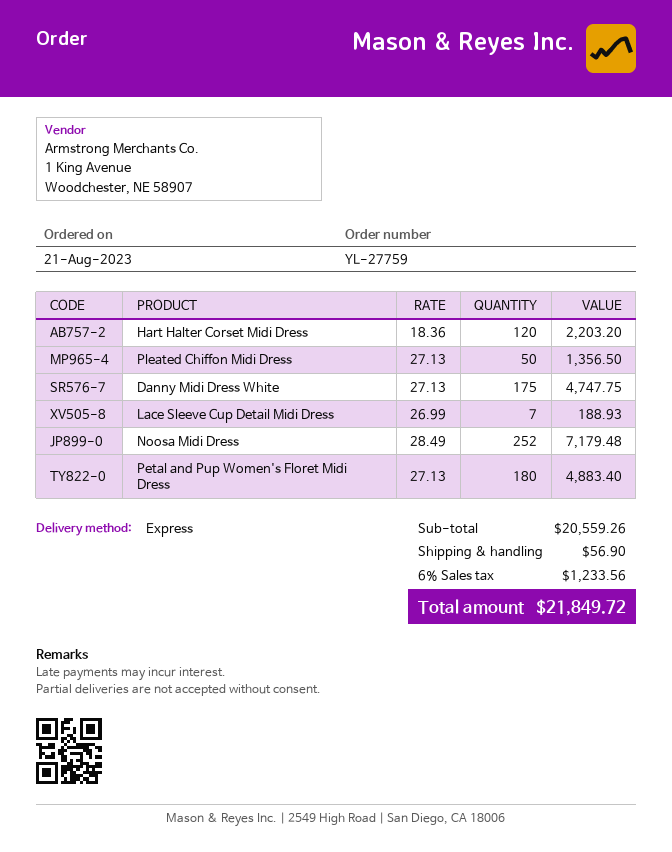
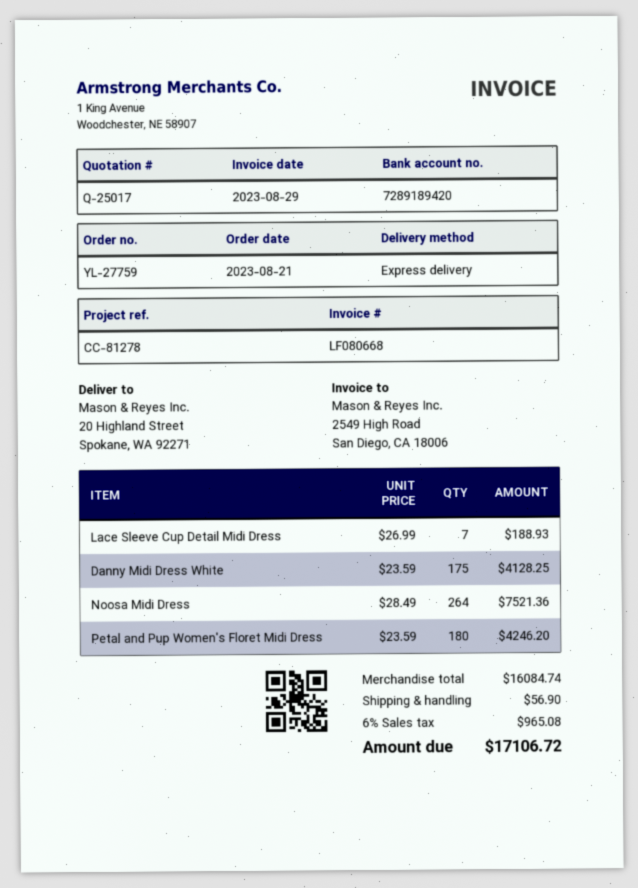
Hart Halter Corset Midi Dress: 120 x 18.36 = 2203.20 -> none
Pleated Chiffon Midi Dress: 50 x 27.13 = 1356.50 -> none
Danny Midi Dress White: 175 x 27.13 = 4747.75 -> 175 x 23.59 = 4128.25
Noosa Midi Dress: 252 x 28.49 = 7179.48 -> 264 x 28.49 = 7521.36
Petal and Pup Women's Floret Midi Dress: 180 x 27.13 = 4883.40 -> 180 x 23.59 = 4246.20
subtotal: 20559.26 -> 16084.74
tax: 6% = 1233.56 -> 6% = 965.08
total: 21849.72 -> 17106.72

